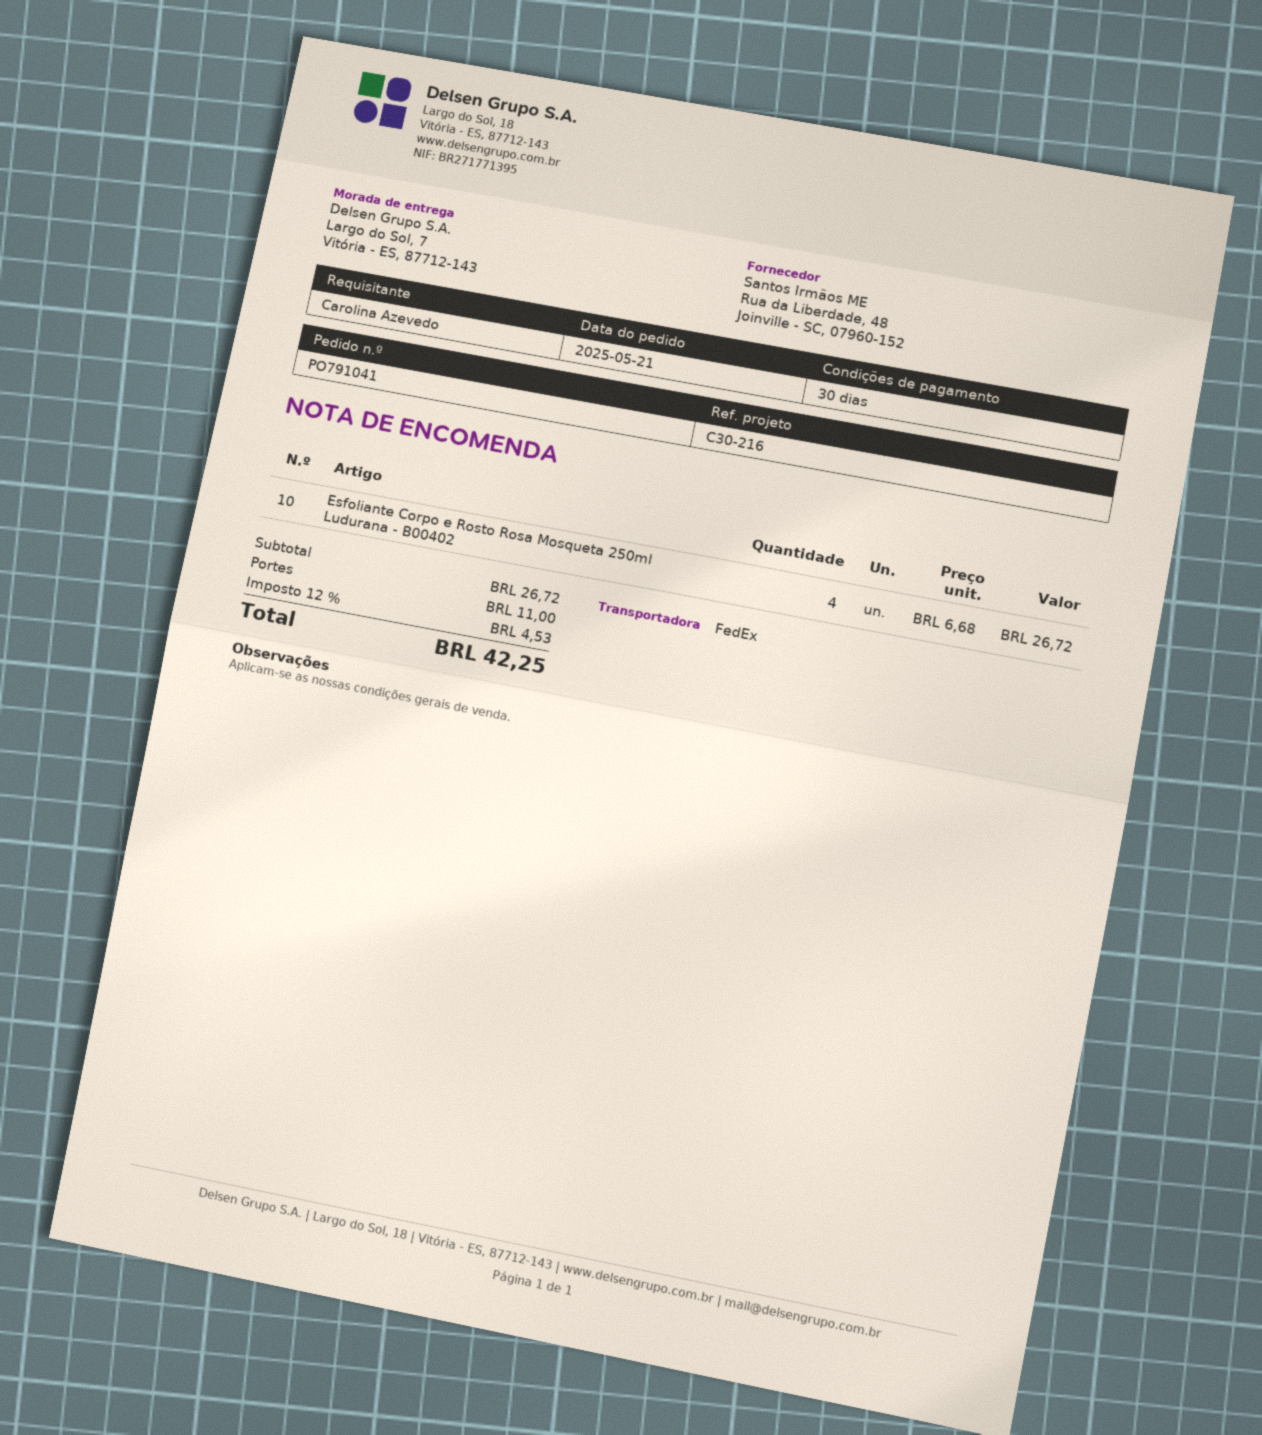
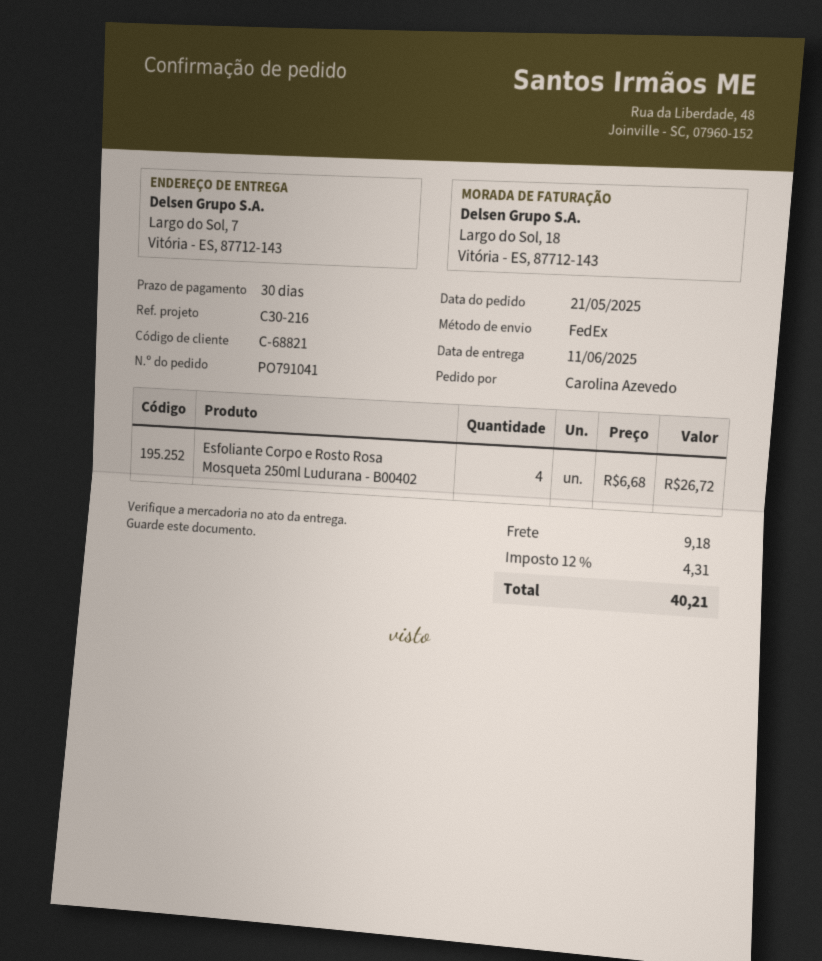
shipping: 11.00 -> 9.18
tax: 12% = 4.53 -> 12% = 4.31
total: 42.25 -> 40.21

